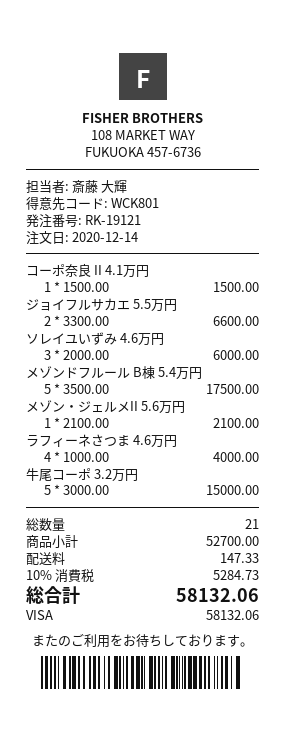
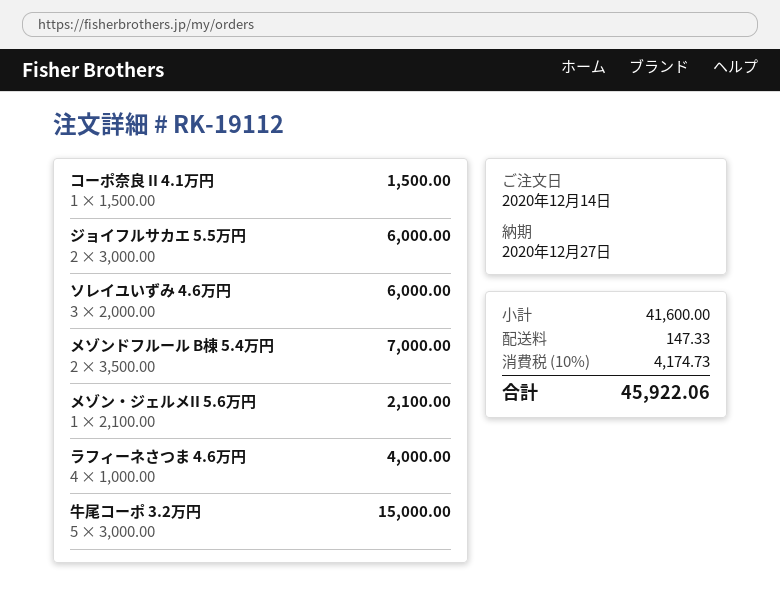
order number: RK-19121 -> RK-19112
ジョイフルサカエ 5.5万円: 2 x 3300.00 = 6600.00 -> 2 x 3000.00 = 6000.00
メゾンドフルール B棟 5.4万円: 5 x 3500.00 = 17500.00 -> 2 x 3500.00 = 7000.00
subtotal: 52700.00 -> 41600.00
tax: 10% = 5284.73 -> 10% = 4174.73
total: 58132.06 -> 45922.06

